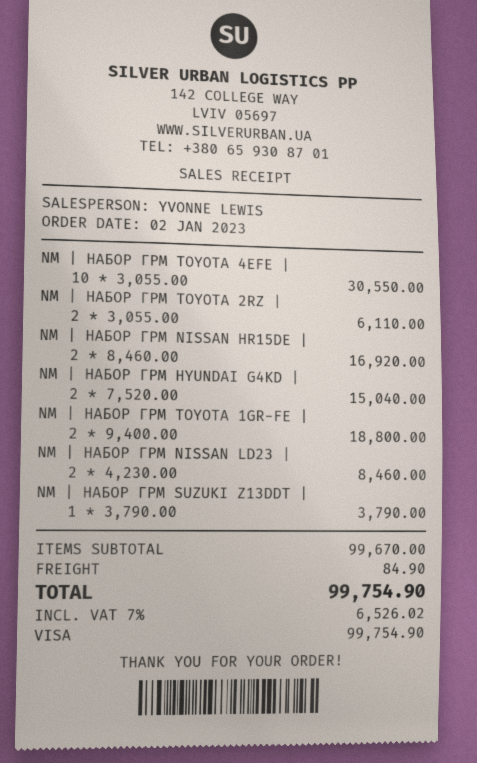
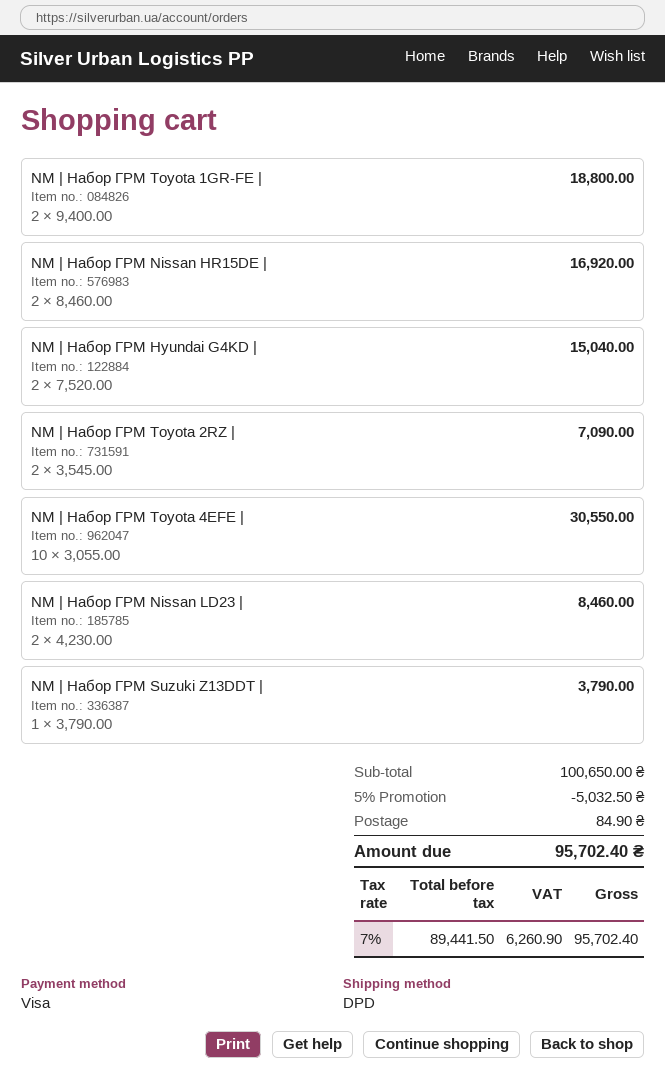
NM | НАБОР ГРМ TOYOTA 2RZ |: 2 x 3055.00 = 6110.00 -> 2 x 3545.00 = 7090.00
subtotal: 99670.00 -> 100650.00
discount: none -> 5% = 5032.50
tax: 7% = 6526.02 -> 7% = 6260.90
total: 99754.90 -> 95702.40

